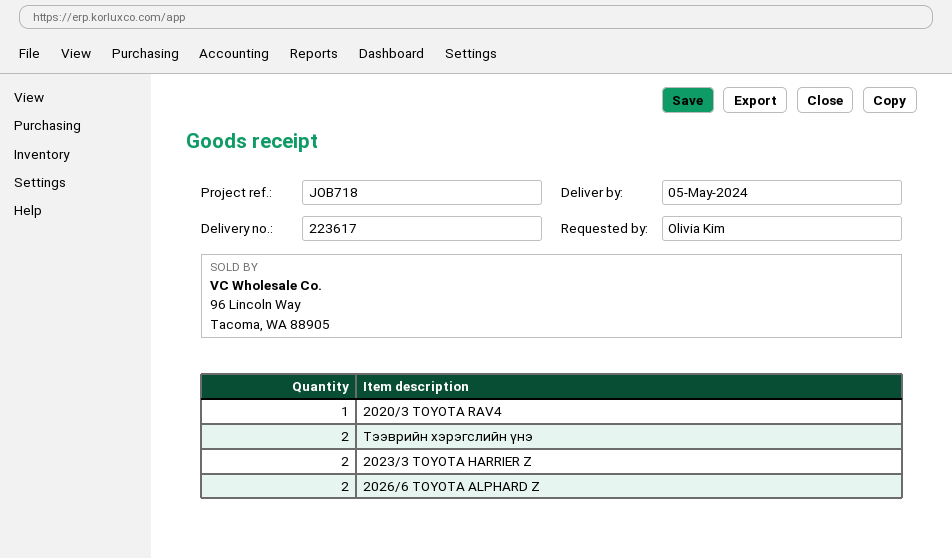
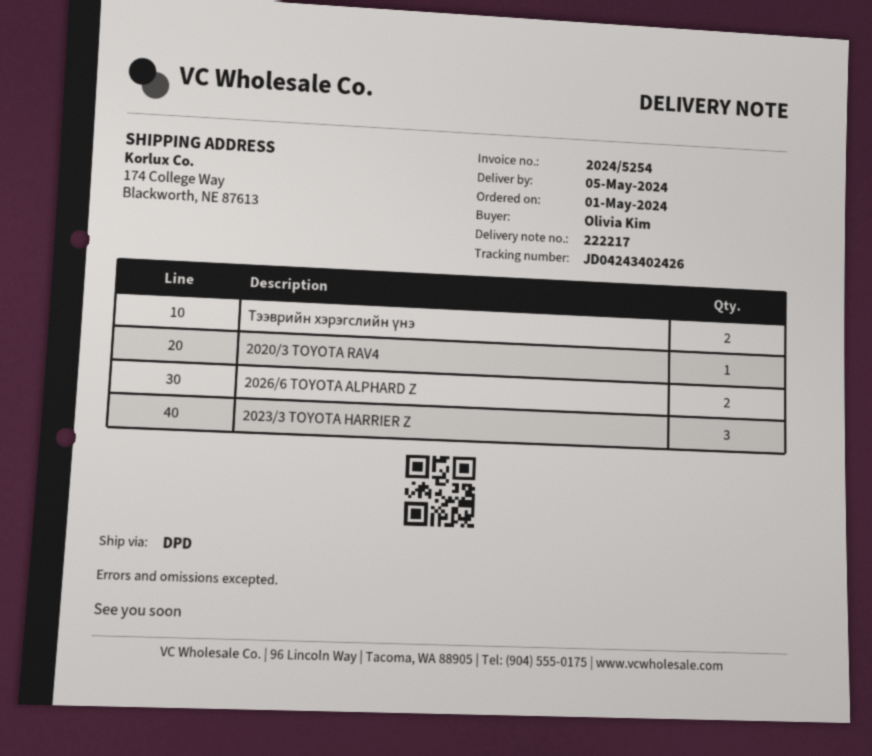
delivery note number: 223617 -> 222217
2023/3 TOYOTA HARRIER Z: 2 -> 3

